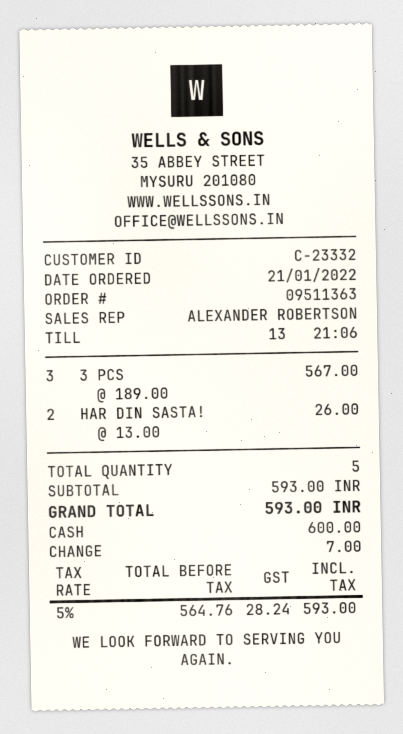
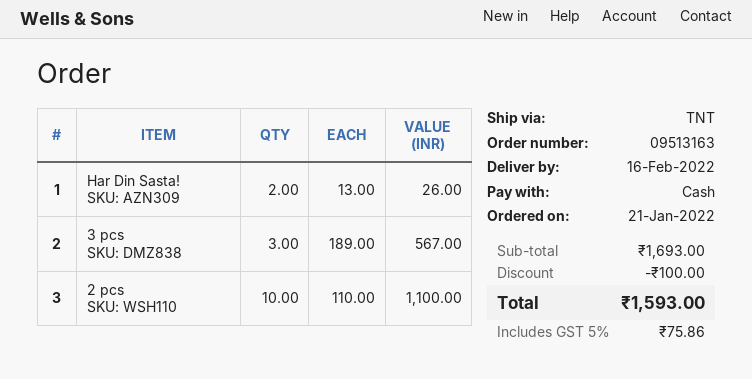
order number: 09511363 -> 09513163
2 pcs: none -> 10 x 110.00 = 1100.00
subtotal: 593.00 -> 1693.00
discount: none -> 100.00
tax: 5% = 28.24 -> 5% = 75.86
total: 593.00 -> 1593.00

